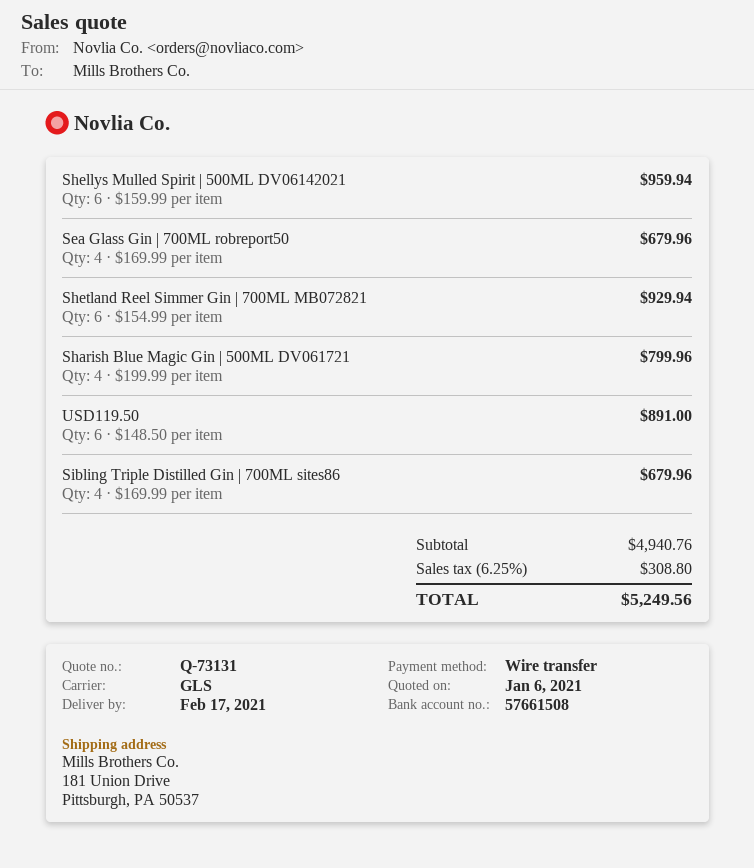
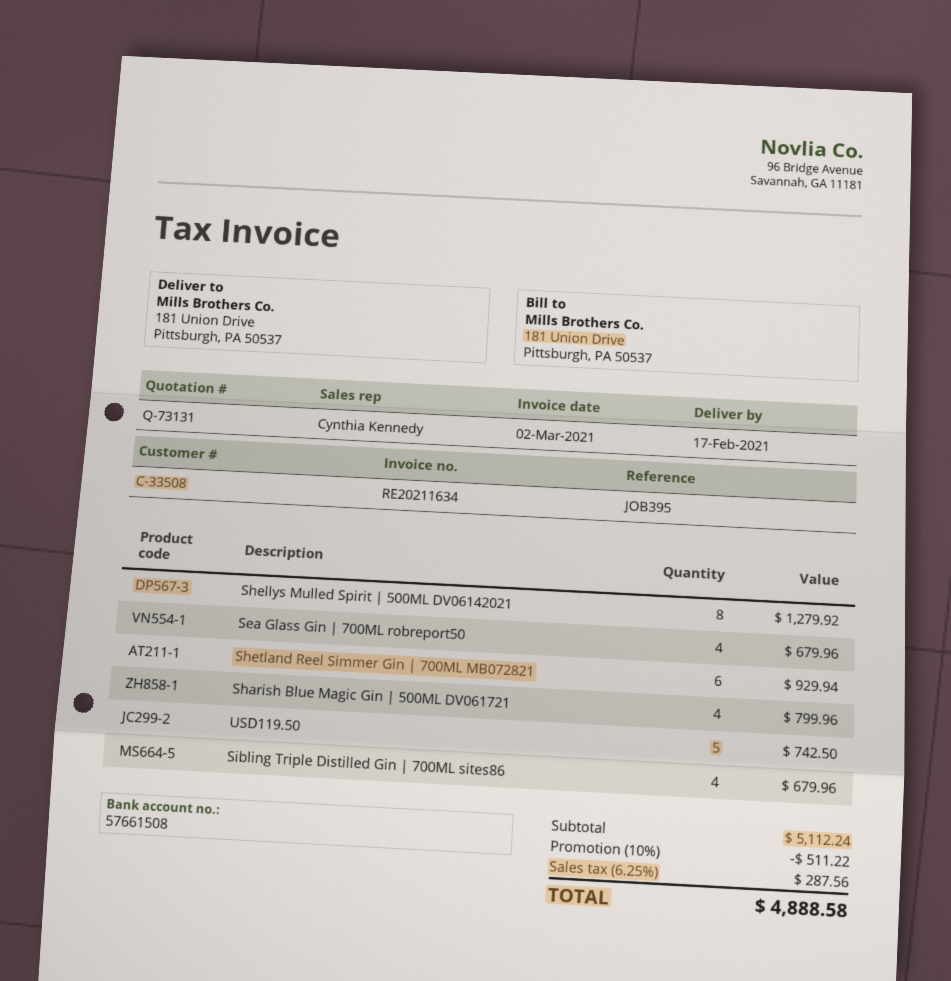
Shellys Mulled Spirit | 500ML DV06142021: 6 for 959.94 -> 8 for 1279.92
USD119.50: 6 for 891.00 -> 5 for 742.50
subtotal: 4940.76 -> 5112.24
discount: none -> 10% = 511.22
tax: 6.25% = 308.80 -> 6.25% = 287.56
total: 5249.56 -> 4888.58

